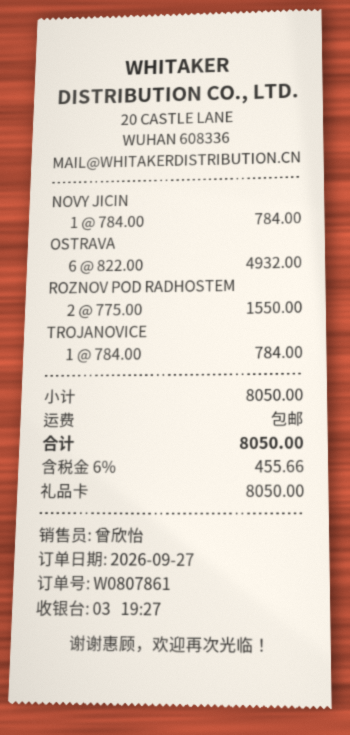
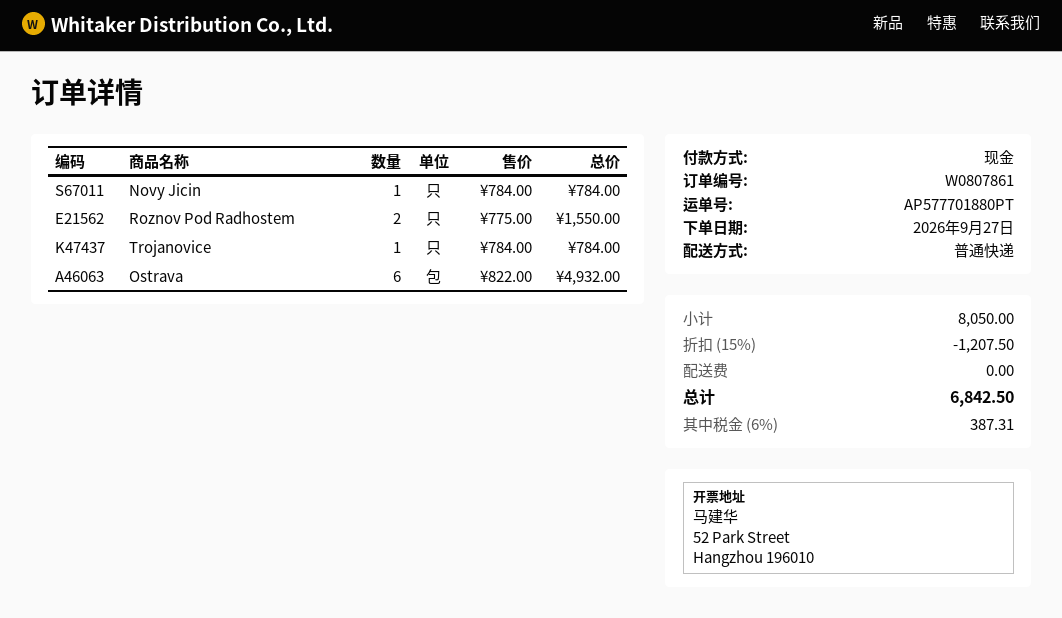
payment method: gift card -> cash
discount: none -> 15% = 1207.50
tax: 6% = 455.66 -> 6% = 387.31
total: 8050.00 -> 6842.50

